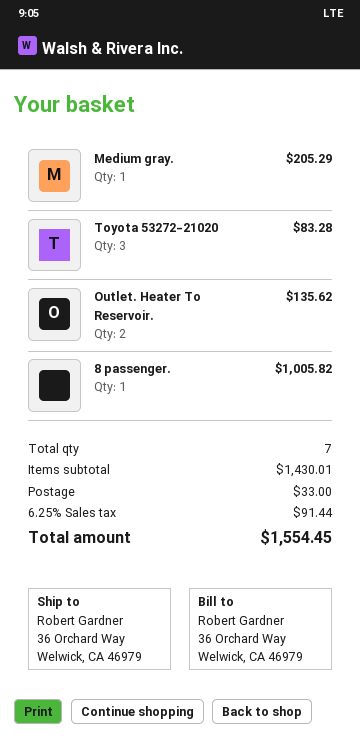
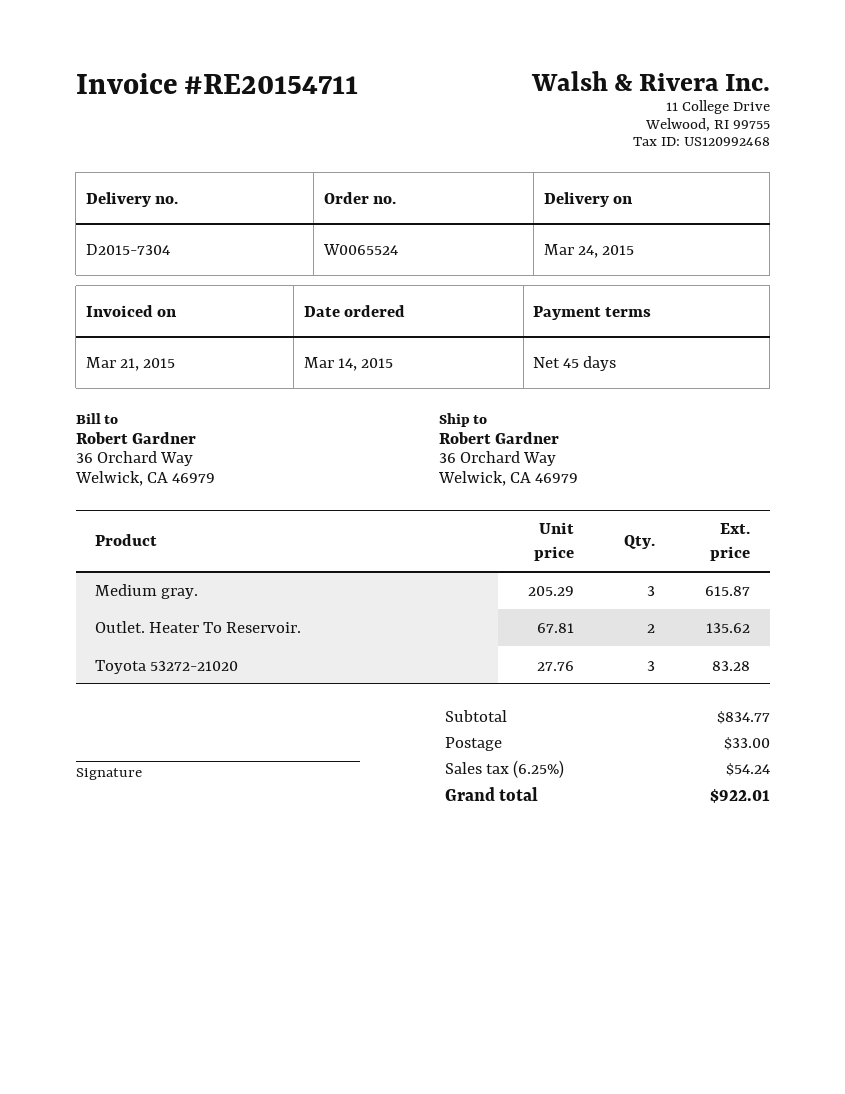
Medium gray.: 1 for 205.29 -> 3 for 615.87
8 passenger.: 1 for 1005.82 -> none
subtotal: 1430.01 -> 834.77
tax: 6.25% = 91.44 -> 6.25% = 54.24
total: 1554.45 -> 922.01

